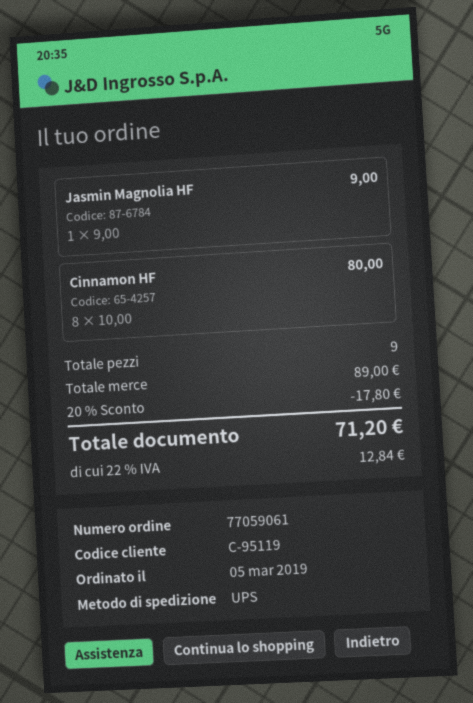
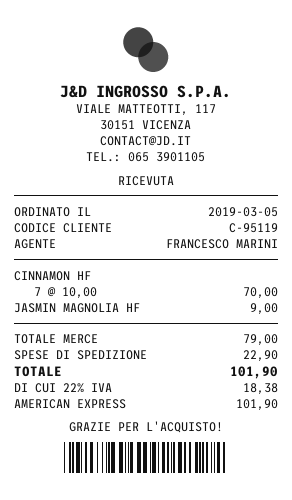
Cinnamon HF: 8 x 10.00 = 80.00 -> 7 x 10.00 = 70.00
subtotal: 89.00 -> 79.00
discount: 20% = 17.80 -> none
shipping: none -> 22.90
tax: 22% = 12.84 -> 22% = 18.38
total: 71.20 -> 101.90

